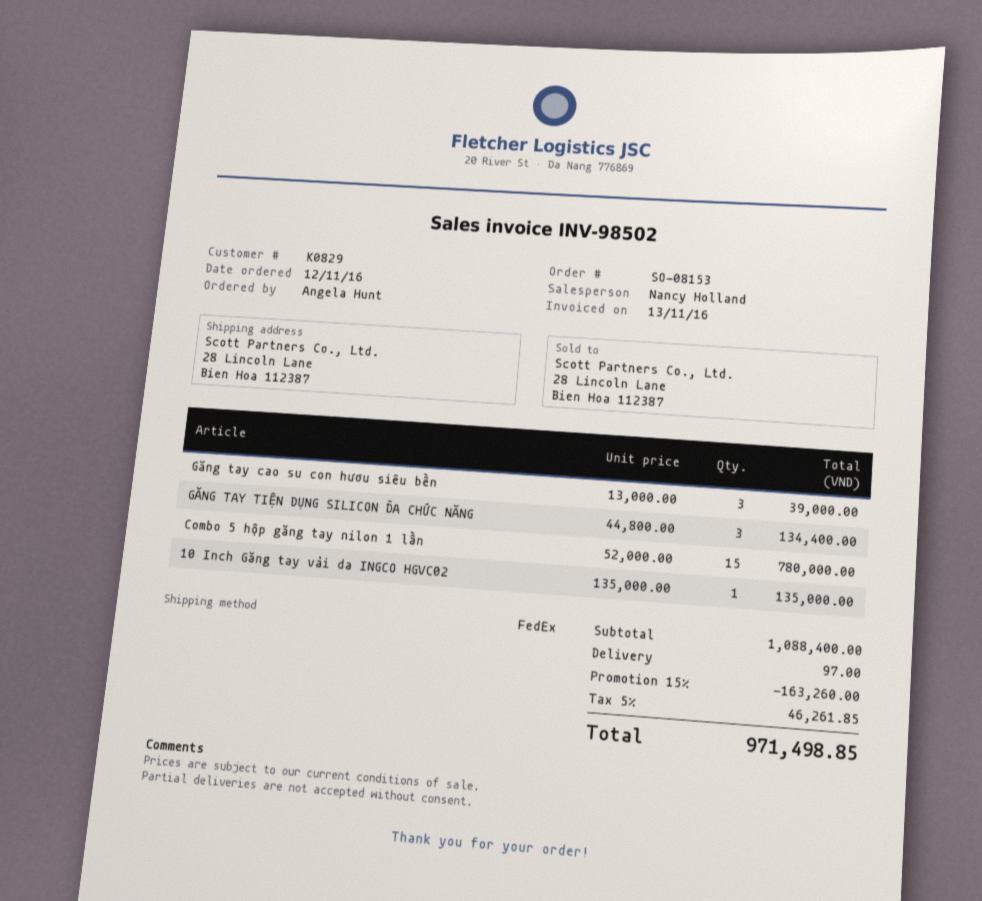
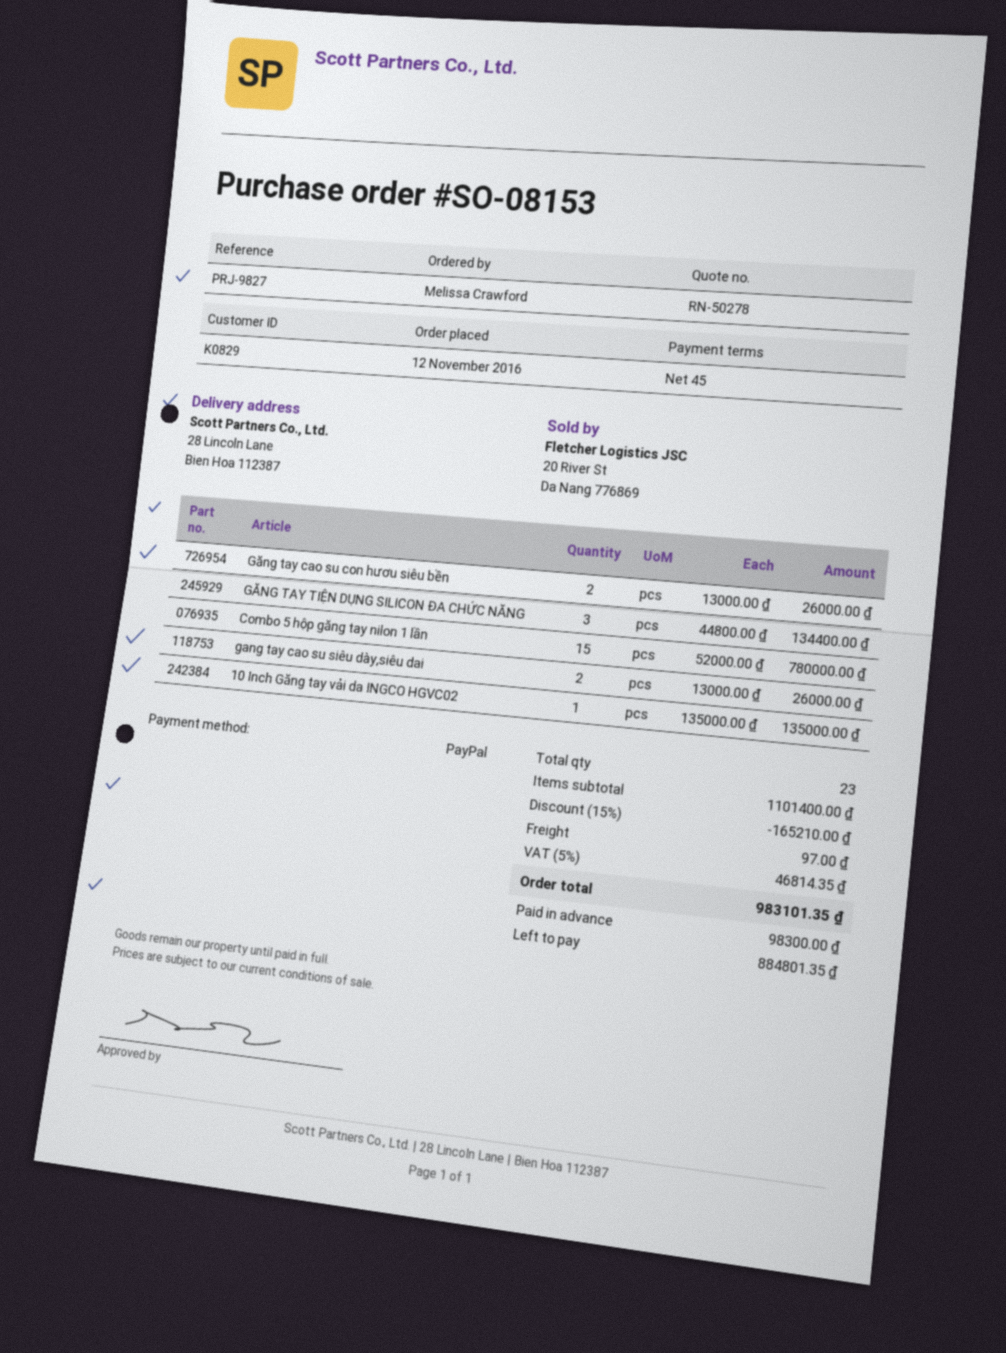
ordered by: Angela Hunt -> Melissa Crawford
Găng tay cao su con hươu siêu bền: 3 x 13000.00 = 39000.00 -> 2 x 13000.00 = 26000.00
gang tay cao su siêu dày,siêu dai: none -> 2 x 13000.00 = 26000.00
subtotal: 1088400.00 -> 1101400.00
discount: 15% = 163260.00 -> 15% = 165210.00
tax: 5% = 46261.85 -> 5% = 46814.35
total: 971498.85 -> 983101.35

